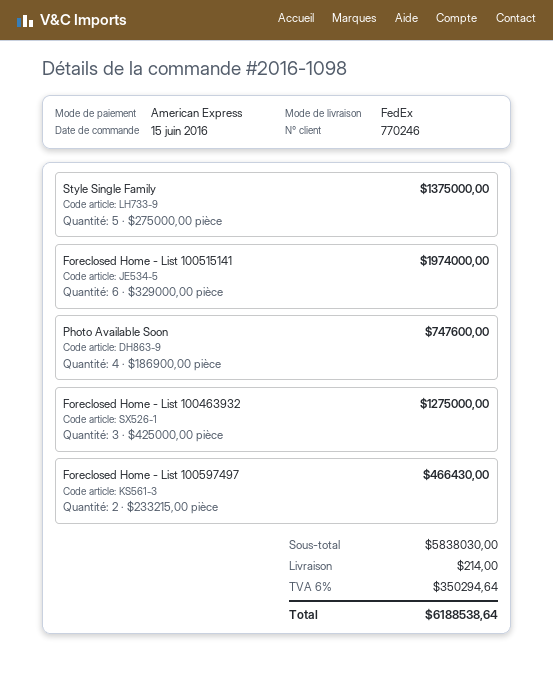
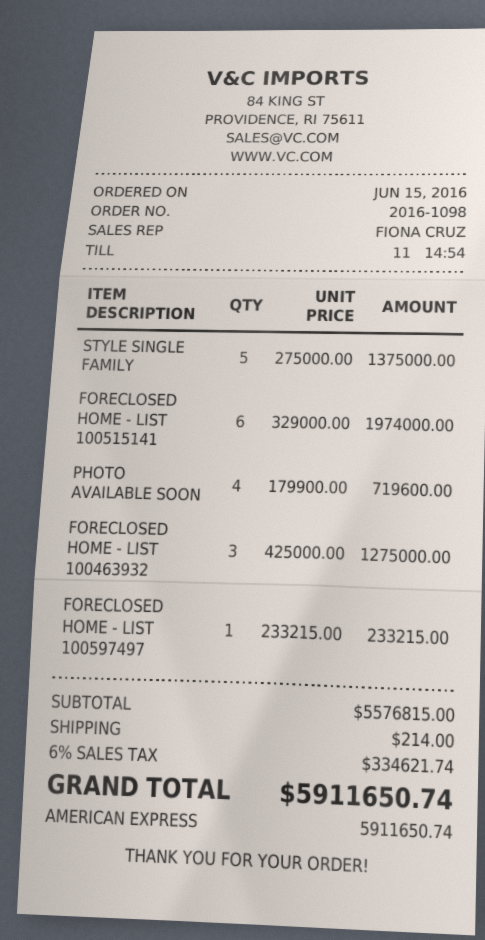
Photo Available Soon: 4 x 186900.00 = 747600.00 -> 4 x 179900.00 = 719600.00
Foreclosed Home - List 100597497: 2 x 233215.00 = 466430.00 -> 1 x 233215.00 = 233215.00
subtotal: 5838030.00 -> 5576815.00
tax: 6% = 350294.64 -> 6% = 334621.74
total: 6188538.64 -> 5911650.74

